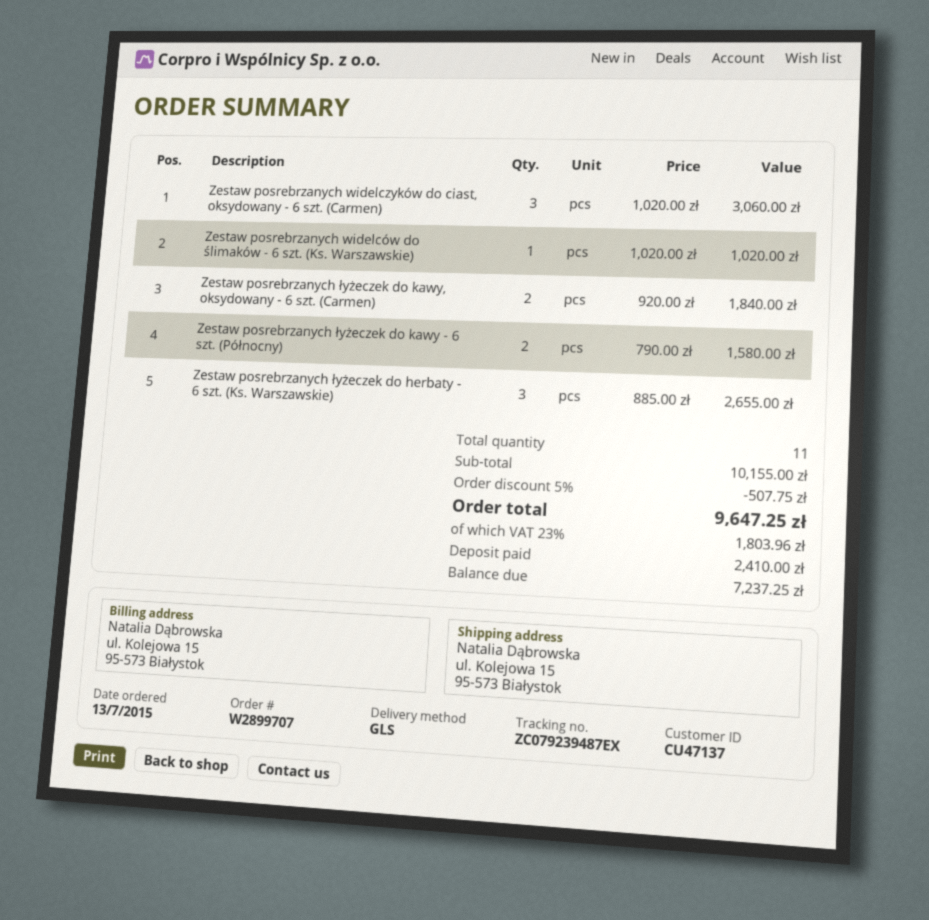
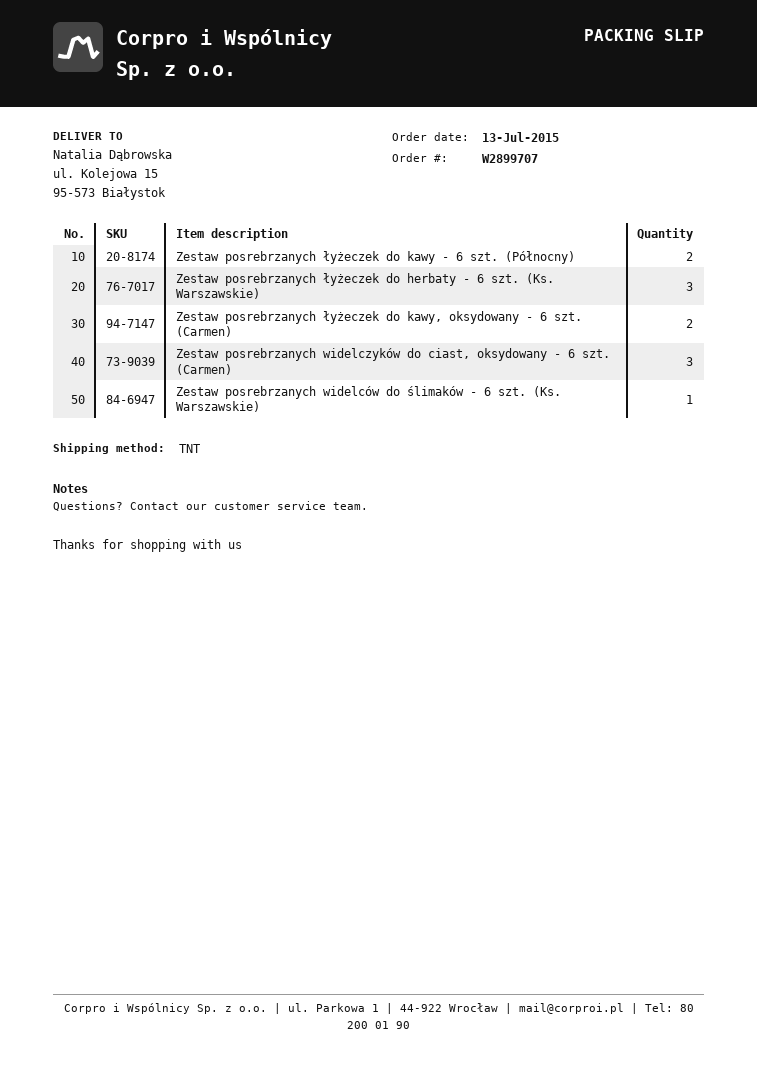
shipping method: GLS -> TNT

